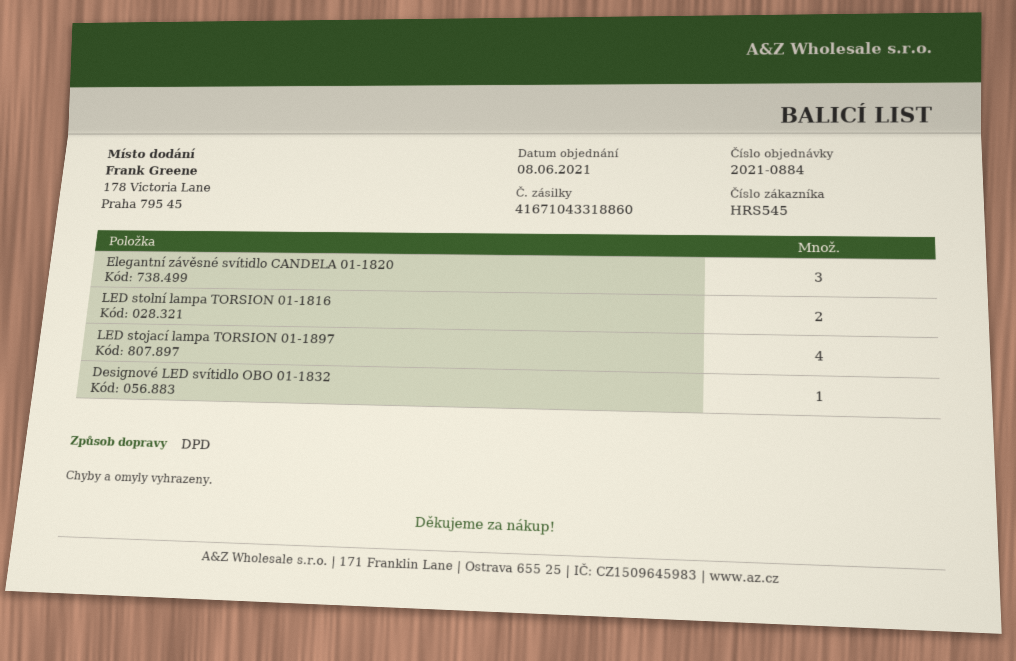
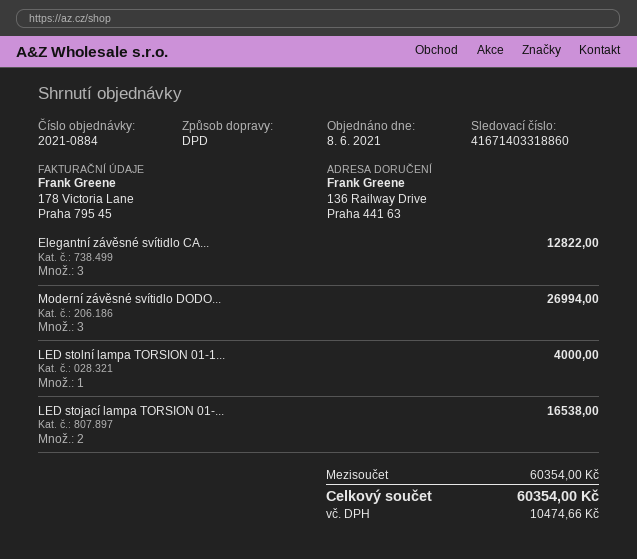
tracking number: 41671043318860 -> 41671403318860
ship to: 178 Victoria Lane, Praha 795 45 -> 136 Railway Drive, Praha 441 63
LED stolní lampa TORSION 01-1816: 2 -> 1
LED stojací lampa TORSION 01-1897: 4 -> 2
Designové LED svítidlo OBO 01-1832: 1 -> none
Moderní závěsné svítidlo DODO...: none -> 3

